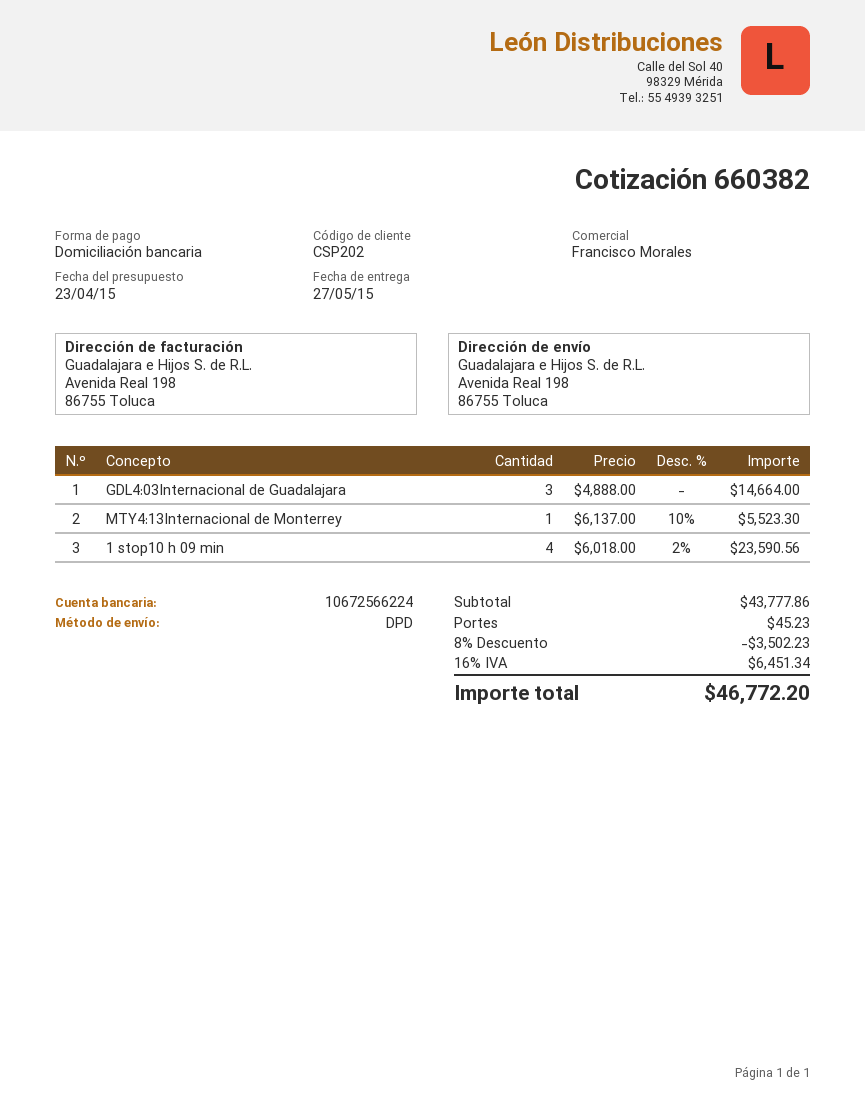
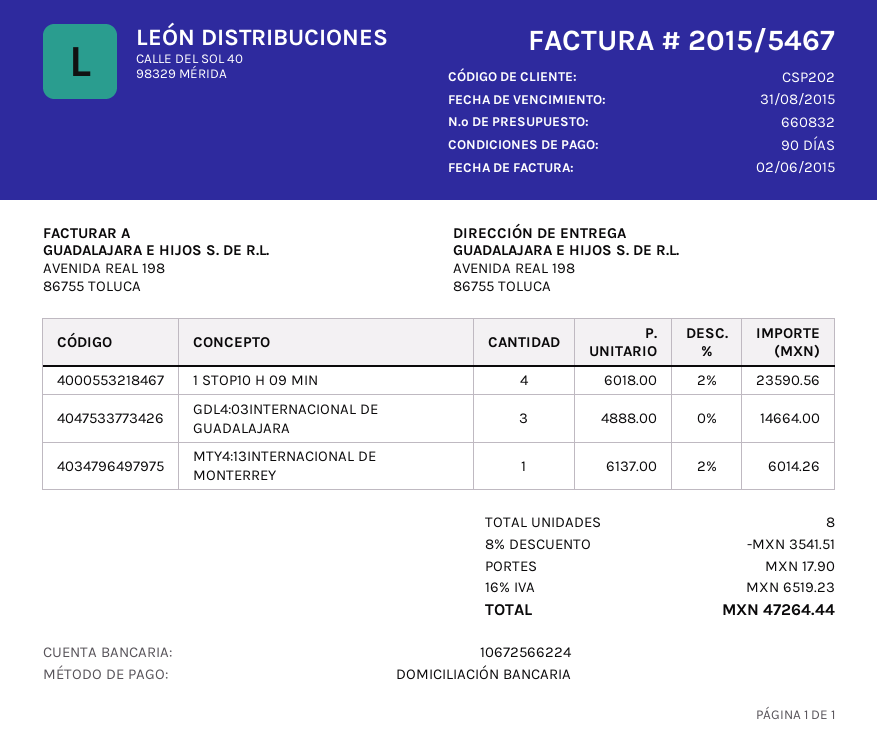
quote number: 660382 -> 660832
MTY4:13Internacional de Monterrey: 1 x 6137.00 - 10% = 5523.30 -> 1 x 6137.00 - 2% = 6014.26
discount: 8% = 3502.23 -> 8% = 3541.51
shipping: 45.23 -> 17.90
tax: 16% = 6451.34 -> 16% = 6519.23
total: 46772.20 -> 47264.44

